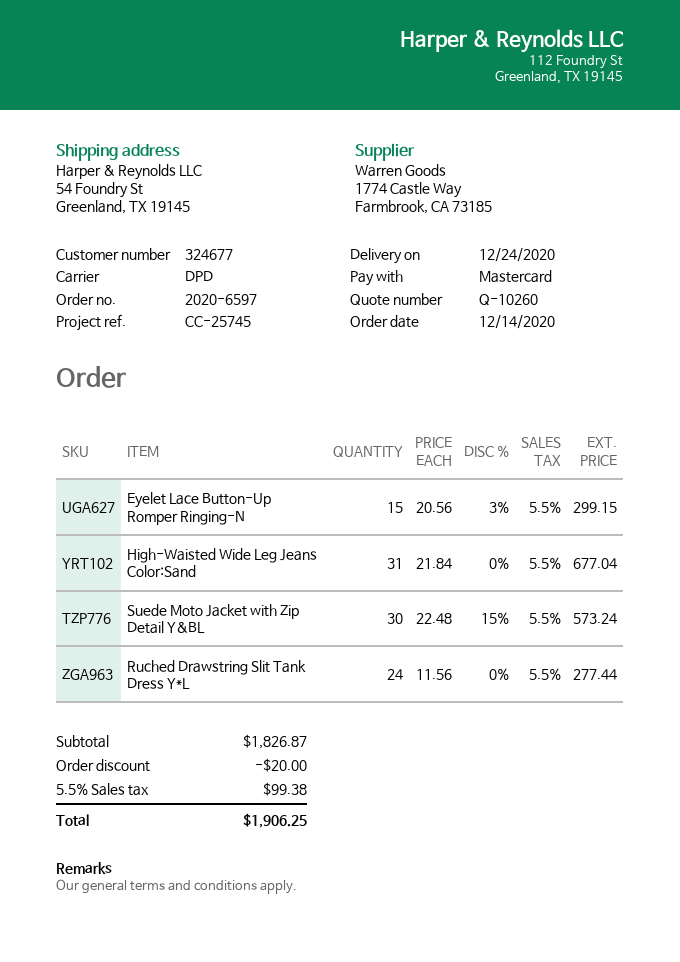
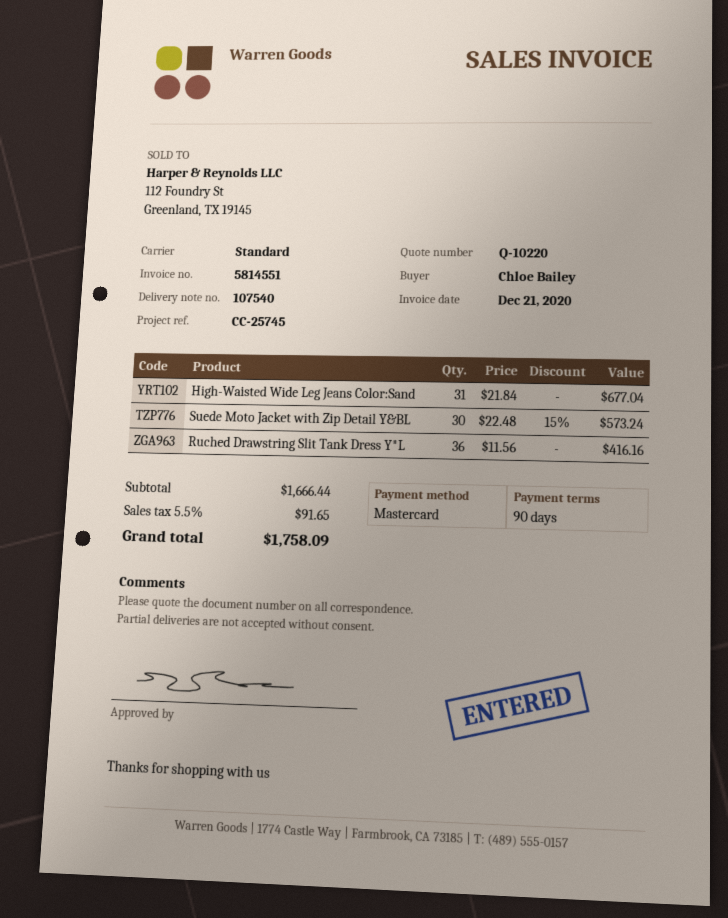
quote number: Q-10260 -> Q-10220
shipping method: DPD -> standard
Eyelet Lace Button-Up Romper Ringing-N: 15 x 20.56 - 3% = 299.15 -> none
Ruched Drawstring Slit Tank Dress Y*L: 24 x 11.56 = 277.44 -> 36 x 11.56 = 416.16
subtotal: 1826.87 -> 1666.44
discount: 20.00 -> none
tax: 5.5% = 99.38 -> 5.5% = 91.65
total: 1906.25 -> 1758.09

